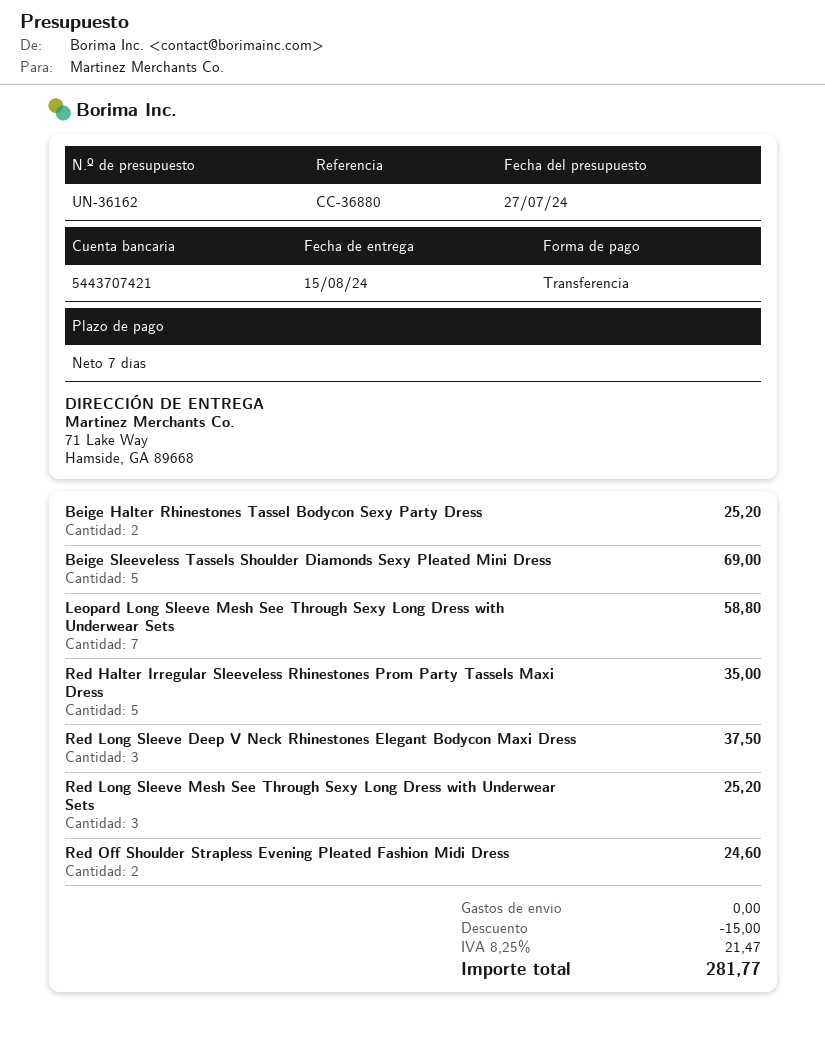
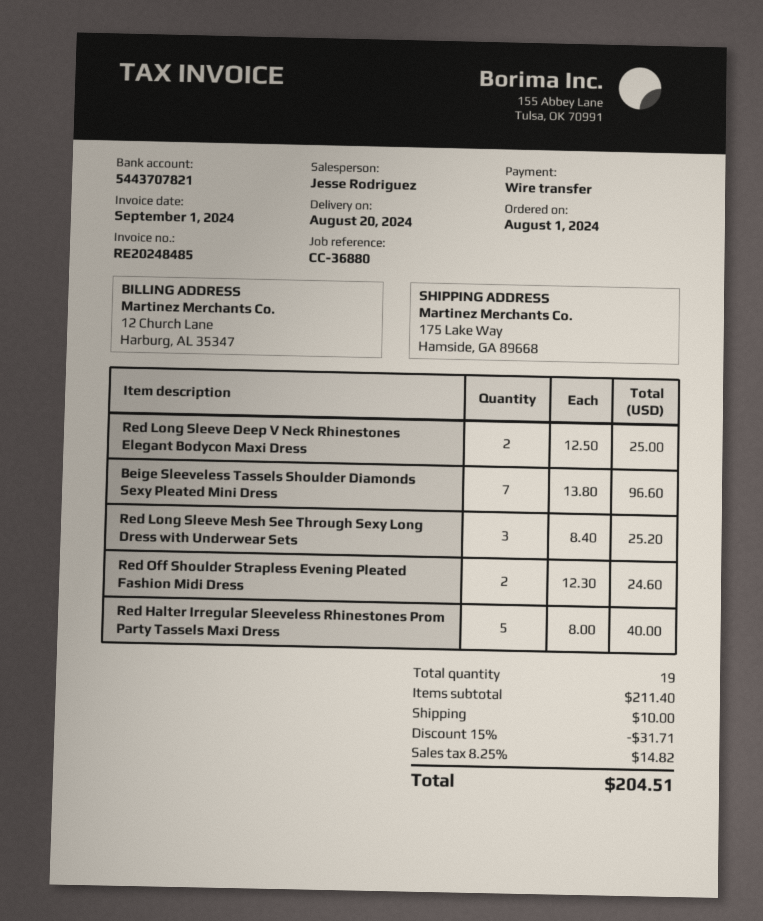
delivery date: 2024-08-15 -> 2024-08-20
bank account: 5443707421 -> 5443707821
ship to: 71 Lake Way, Hamside, GA 89668 -> 175 Lake Way, Hamside, GA 89668
Beige Halter Rhinestones Tassel Bodycon Sexy Party Dress: 2 for 25.20 -> none
Beige Sleeveless Tassels Shoulder Diamonds Sexy Pleated Mini Dress: 5 for 69.00 -> 7 for 96.60
Leopard Long Sleeve Mesh See Through Sexy Long Dress with Underwear Sets: 7 for 58.80 -> none
Red Halter Irregular Sleeveless Rhinestones Prom Party Tassels Maxi Dress: 5 for 35.00 -> 5 for 40.00
Red Long Sleeve Deep V Neck Rhinestones Elegant Bodycon Maxi Dress: 3 for 37.50 -> 2 for 25.00
discount: 15.00 -> 31.71
shipping: 0.00 -> 10.00
tax: 8.25% = 21.47 -> 8.25% = 14.82
total: 281.77 -> 204.51

